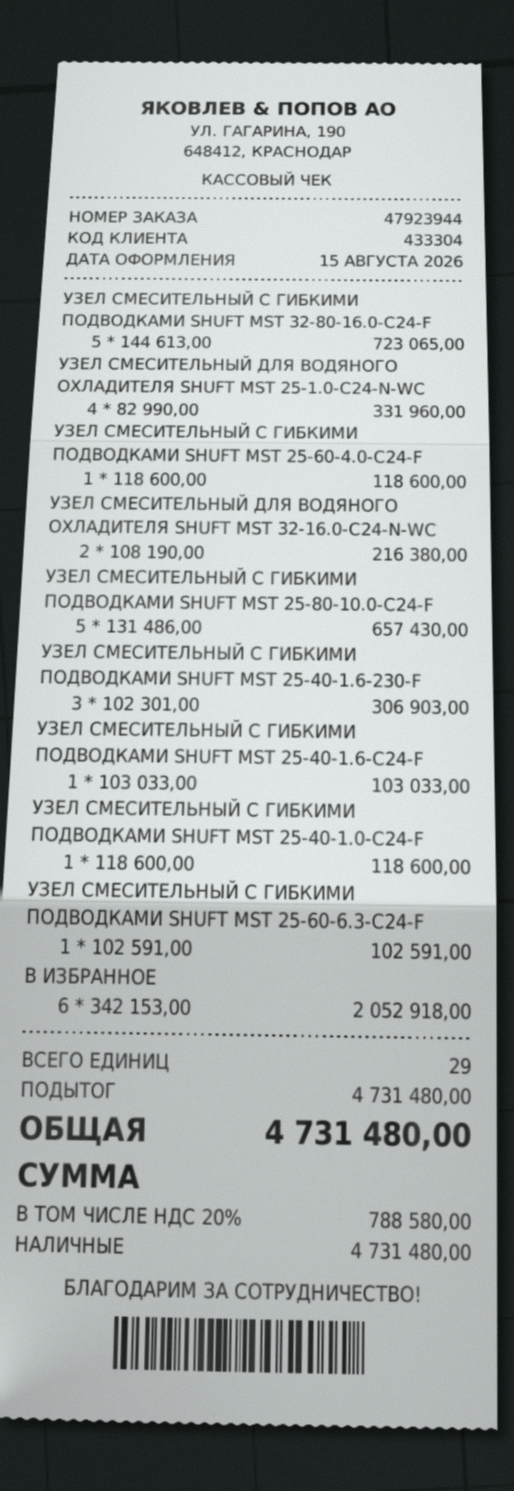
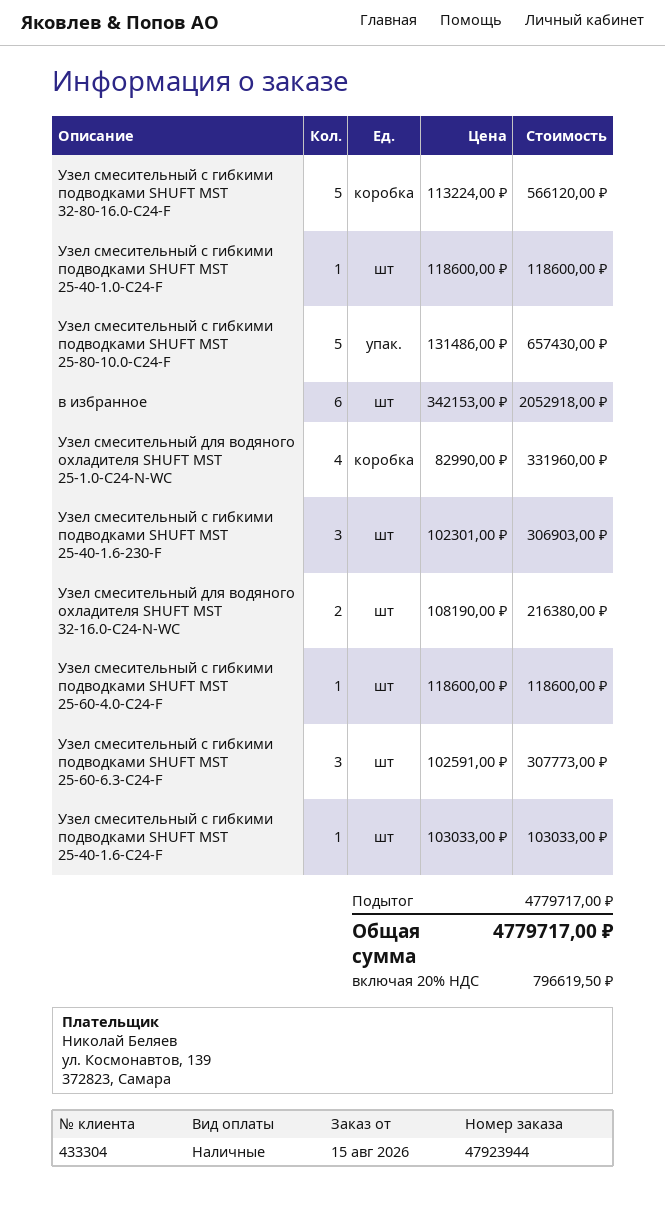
УЗЕЛ СМЕСИТЕЛЬНЫЙ С ГИБКИМИ ПОДВОДКАМИ SHUFT MST 32-80-16.0-C24-F: 5 x 144613.00 = 723065.00 -> 5 x 113224.00 = 566120.00
УЗЕЛ СМЕСИТЕЛЬНЫЙ С ГИБКИМИ ПОДВОДКАМИ SHUFT MST 25-60-6.3-C24-F: 1 x 102591.00 = 102591.00 -> 3 x 102591.00 = 307773.00
subtotal: 4731480.00 -> 4779717.00
tax: 20% = 788580.00 -> 20% = 796619.50
total: 4731480.00 -> 4779717.00

